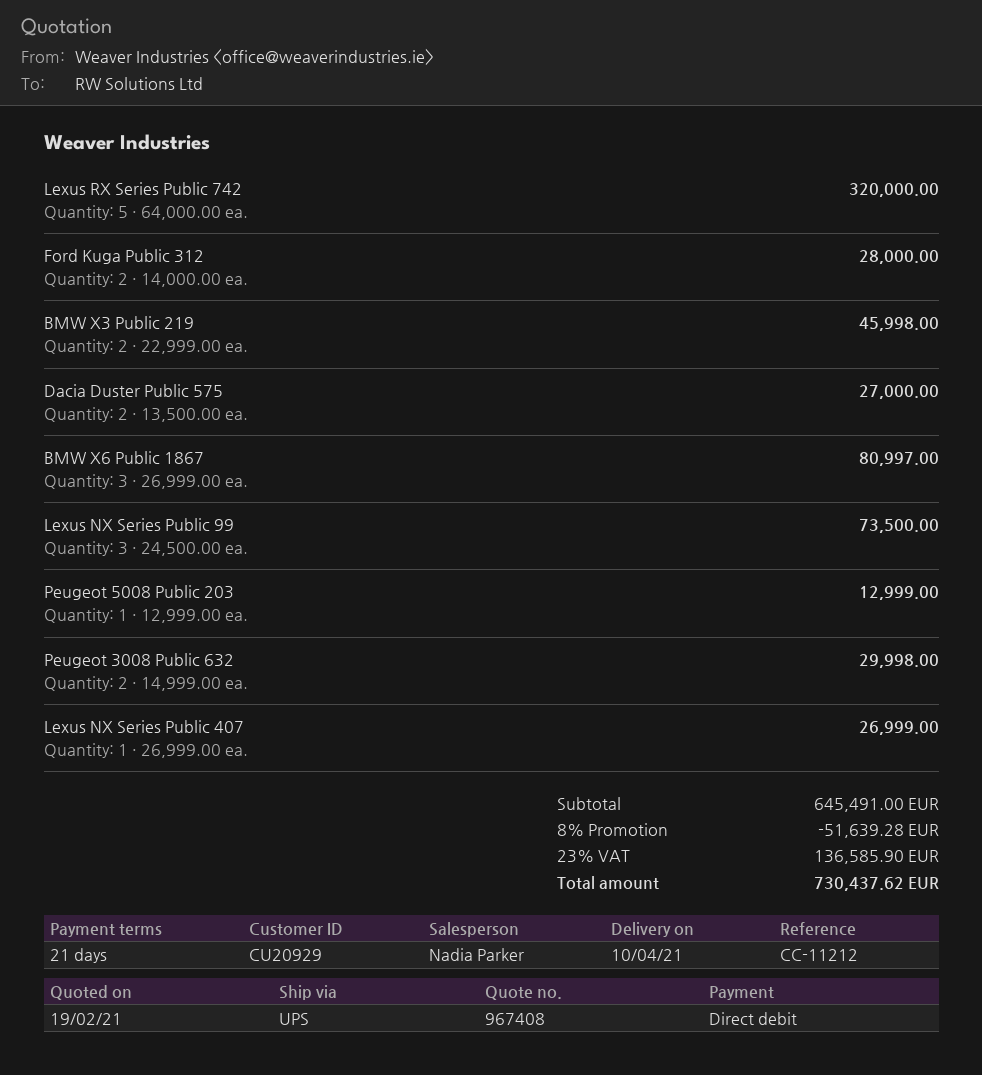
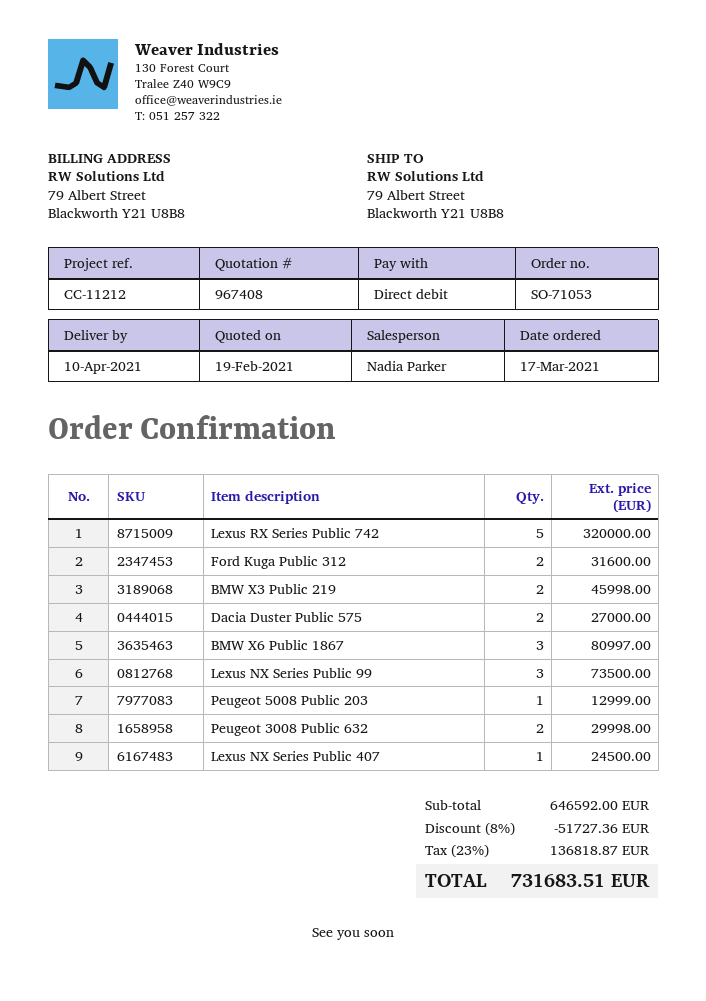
Ford Kuga Public 312: 2 for 28000.00 -> 2 for 31600.00
Lexus NX Series Public 407: 1 for 26999.00 -> 1 for 24500.00
subtotal: 645491.00 -> 646592.00
discount: 8% = 51639.28 -> 8% = 51727.36
tax: 23% = 136585.90 -> 23% = 136818.87
total: 730437.62 -> 731683.51

